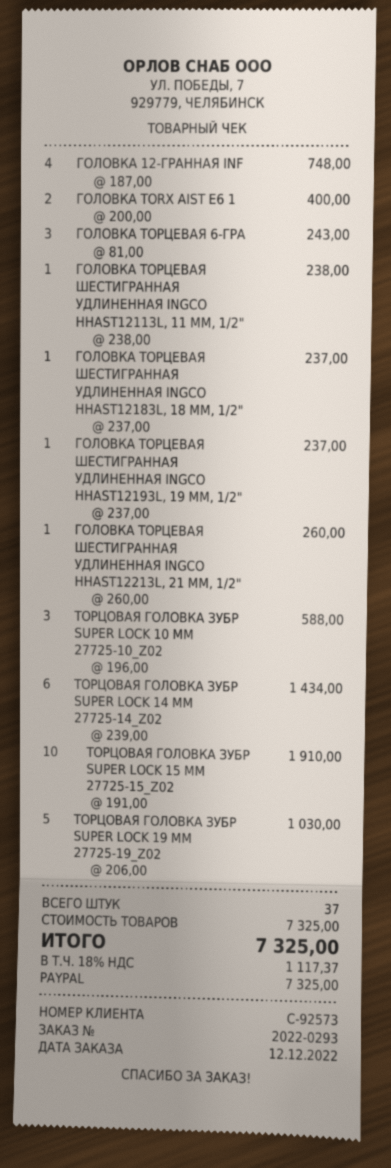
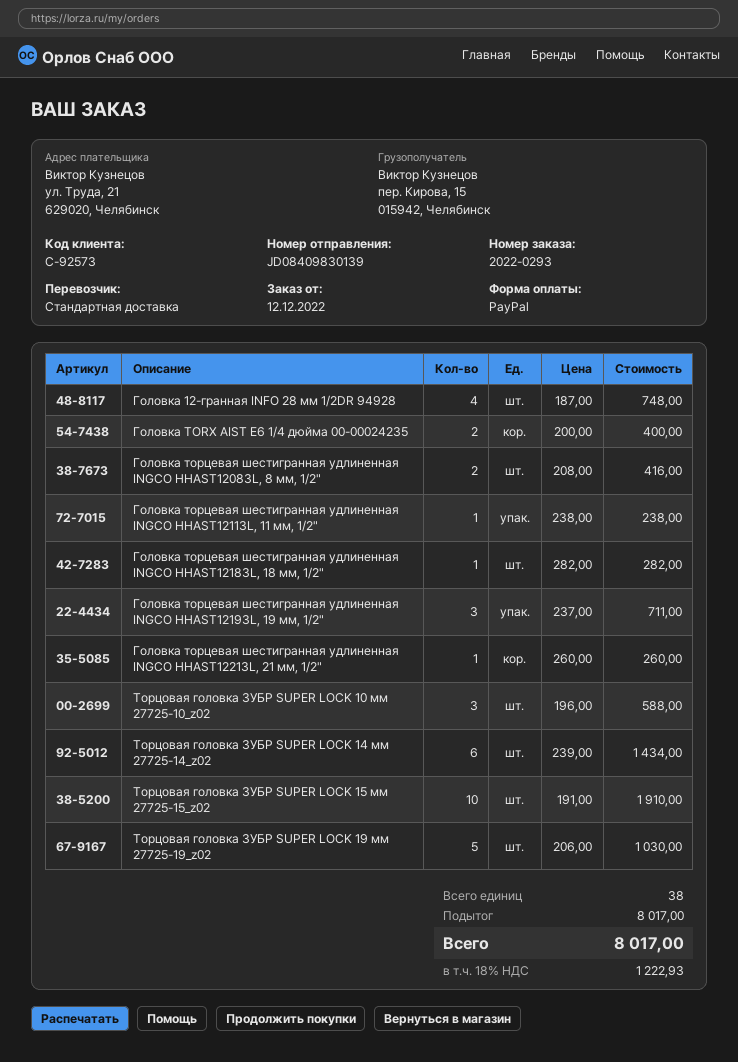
ГОЛОВКА ТОРЦЕВАЯ 6-ГРА: 3 x 81.00 = 243.00 -> none
ГОЛОВКА ТОРЦЕВАЯ ШЕСТИГРАННАЯ УДЛИНЕННАЯ INGCO HHAST12183L, 18 ММ, 1/2": 1 x 237.00 = 237.00 -> 1 x 282.00 = 282.00
ГОЛОВКА ТОРЦЕВАЯ ШЕСТИГРАННАЯ УДЛИНЕННАЯ INGCO HHAST12193L, 19 ММ, 1/2": 1 x 237.00 = 237.00 -> 3 x 237.00 = 711.00
Головка торцевая шестигранная удлиненная INGCO HHAST12083L, 8 мм, 1/2": none -> 2 x 208.00 = 416.00
total quantity: 37 -> 38
subtotal: 7325.00 -> 8017.00
tax: 18% = 1117.37 -> 18% = 1222.93
total: 7325.00 -> 8017.00

